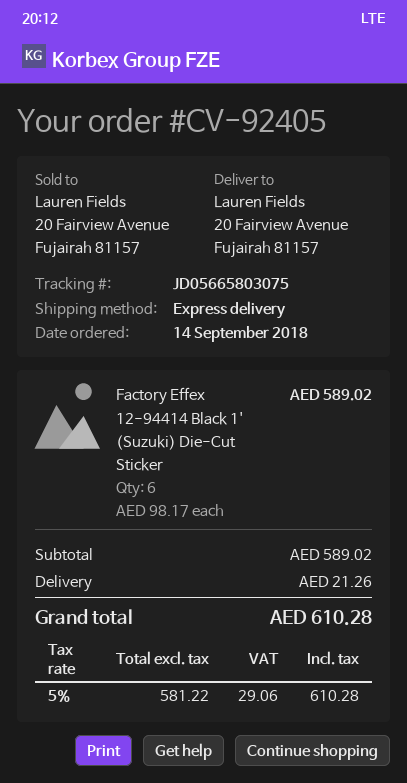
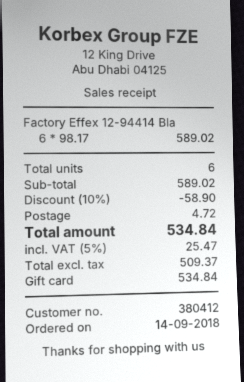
discount: none -> 10% = 58.90
shipping: 21.26 -> 4.72
net: 581.22 -> 509.37
tax: 5% = 29.06 -> 5% = 25.47
total: 610.28 -> 534.84

